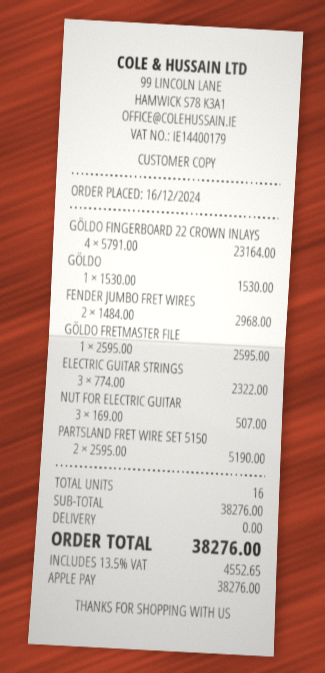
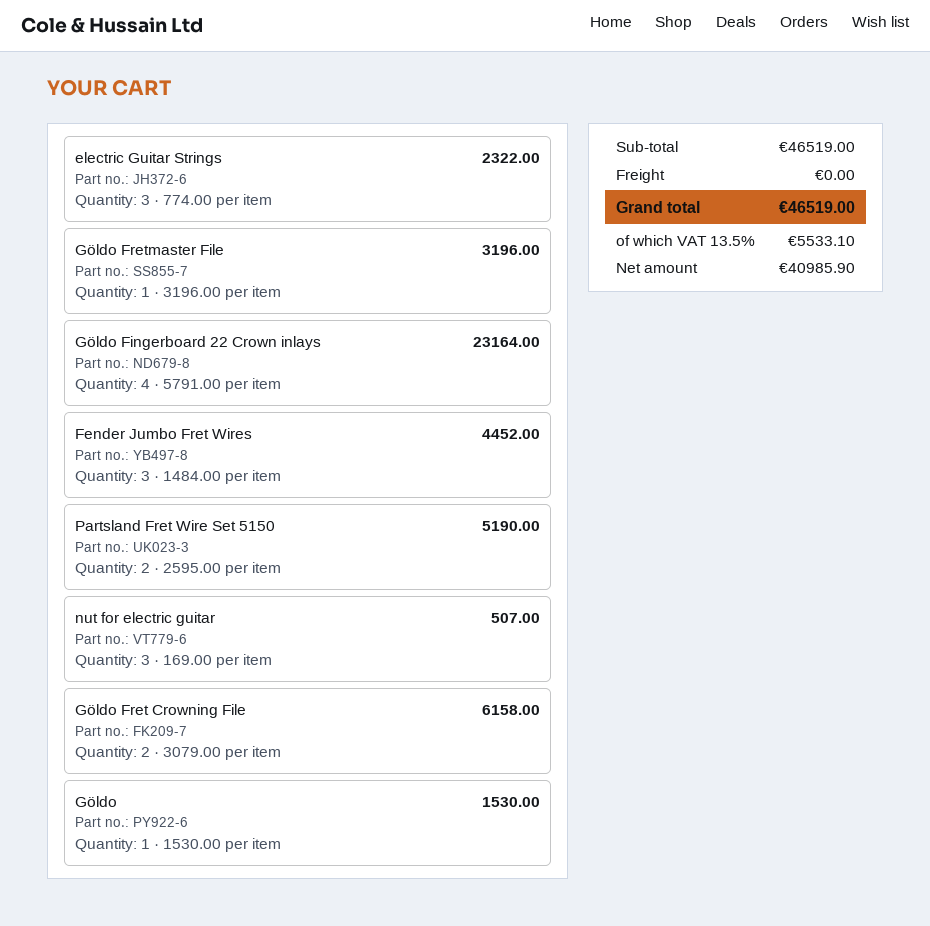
FENDER JUMBO FRET WIRES: 2 x 1484.00 = 2968.00 -> 3 x 1484.00 = 4452.00
GÖLDO FRETMASTER FILE: 1 x 2595.00 = 2595.00 -> 1 x 3196.00 = 3196.00
Göldo Fret Crowning File: none -> 2 x 3079.00 = 6158.00
subtotal: 38276.00 -> 46519.00
tax: 13.5% = 4552.65 -> 13.5% = 5533.10
total: 38276.00 -> 46519.00

